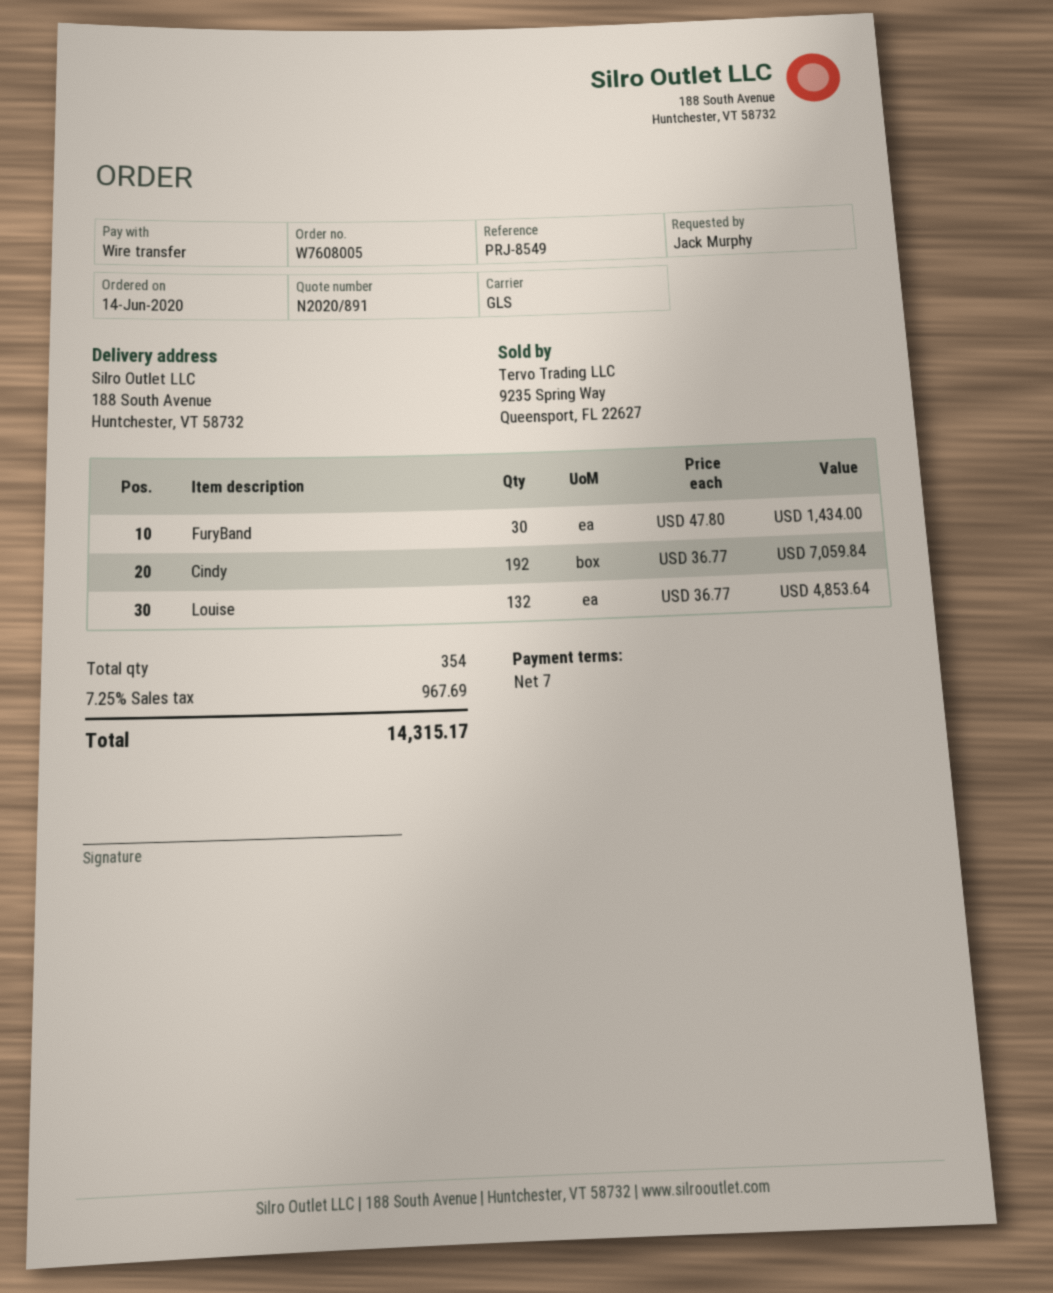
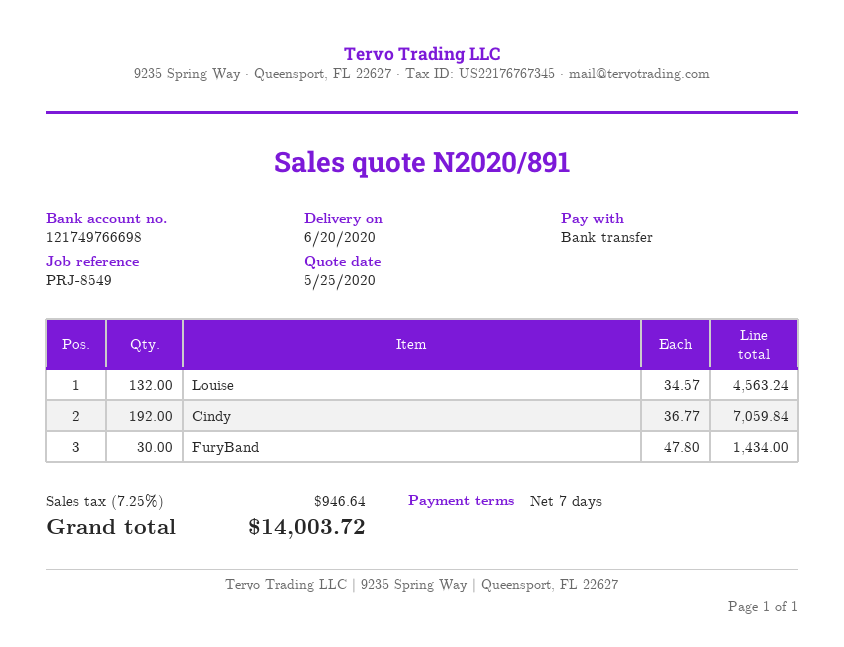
Louise: 132 x 36.77 = 4853.64 -> 132 x 34.57 = 4563.24
tax: 7.25% = 967.69 -> 7.25% = 946.64
total: 14315.17 -> 14003.72

